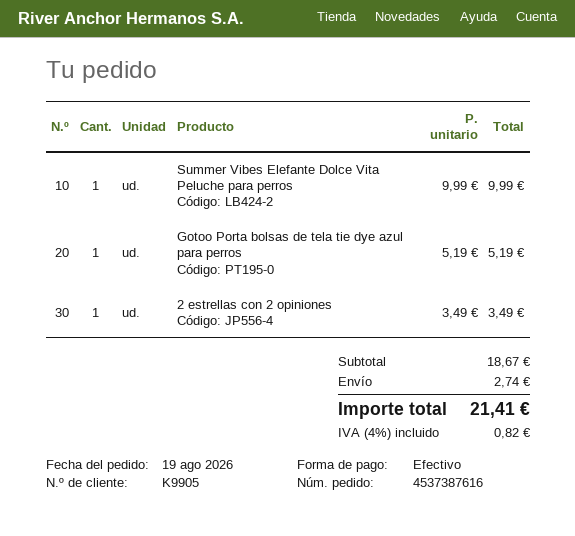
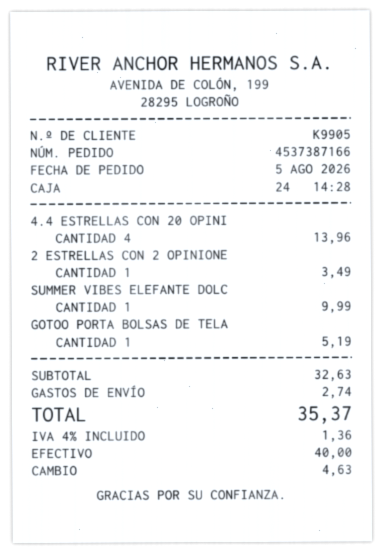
order number: 4537387616 -> 4537387166
order date: 2026-08-19 -> 2026-08-05
4.4 ESTRELLAS CON 20 OPINI: none -> 4 for 13.96
subtotal: 18.67 -> 32.63
tax: 4% = 0.82 -> 4% = 1.36
total: 21.41 -> 35.37

